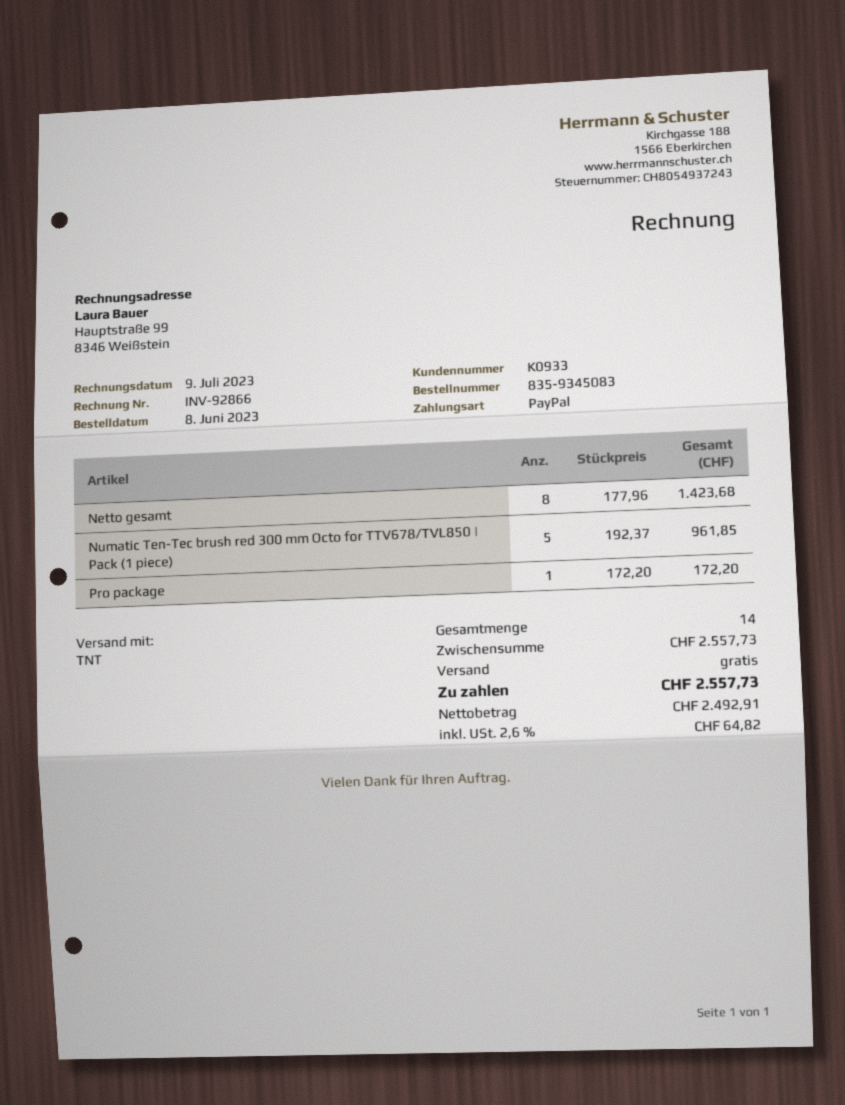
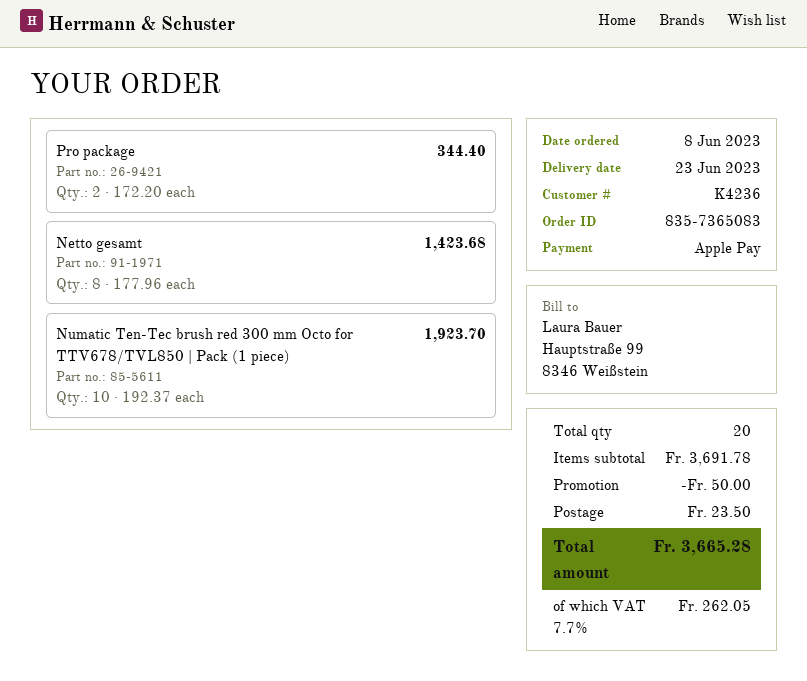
order number: 835-9345083 -> 835-7365083
customer number: K0933 -> K4236
payment method: PayPal -> Apple Pay
Numatic Ten-Tec brush red 300 mm Octo for TTV678/TVL850 | Pack (1 piece): 5 x 192.37 = 961.85 -> 10 x 192.37 = 1923.70
Pro package: 1 x 172.20 = 172.20 -> 2 x 172.20 = 344.40
total quantity: 14 -> 20
subtotal: 2557.73 -> 3691.78
discount: none -> 50.00
shipping: 0.00 -> 23.50
tax: 2.6% = 64.82 -> 7.7% = 262.05
total: 2557.73 -> 3665.28

